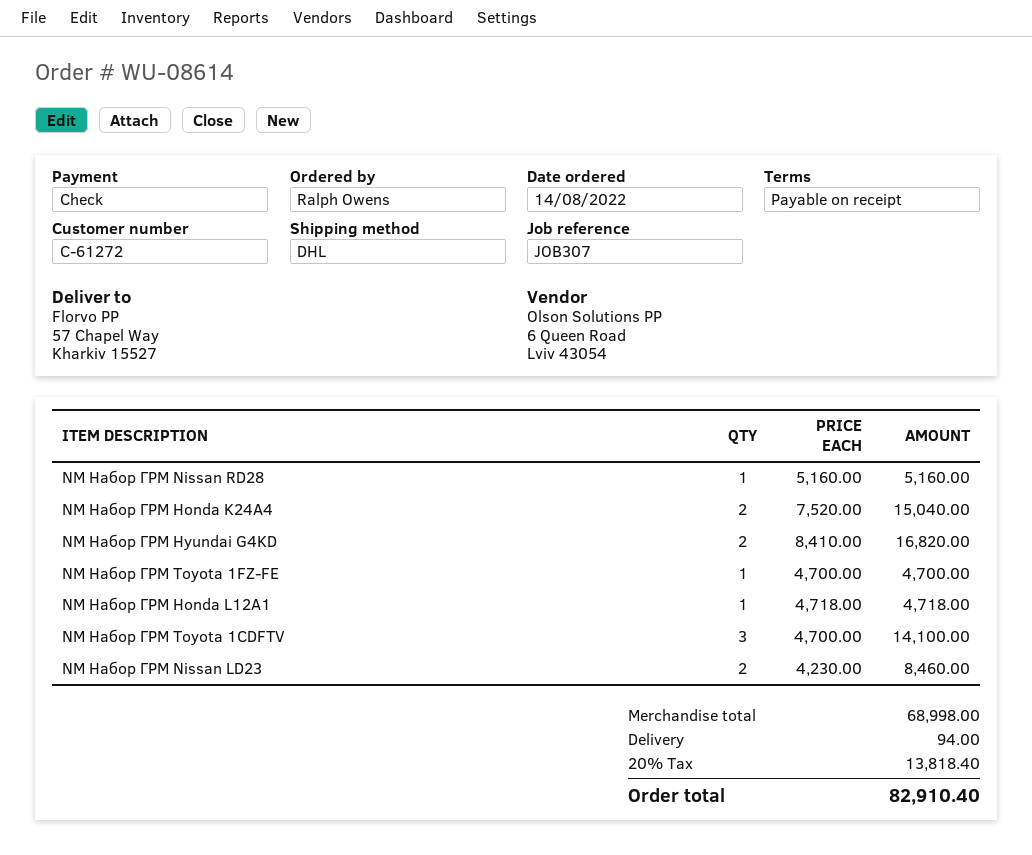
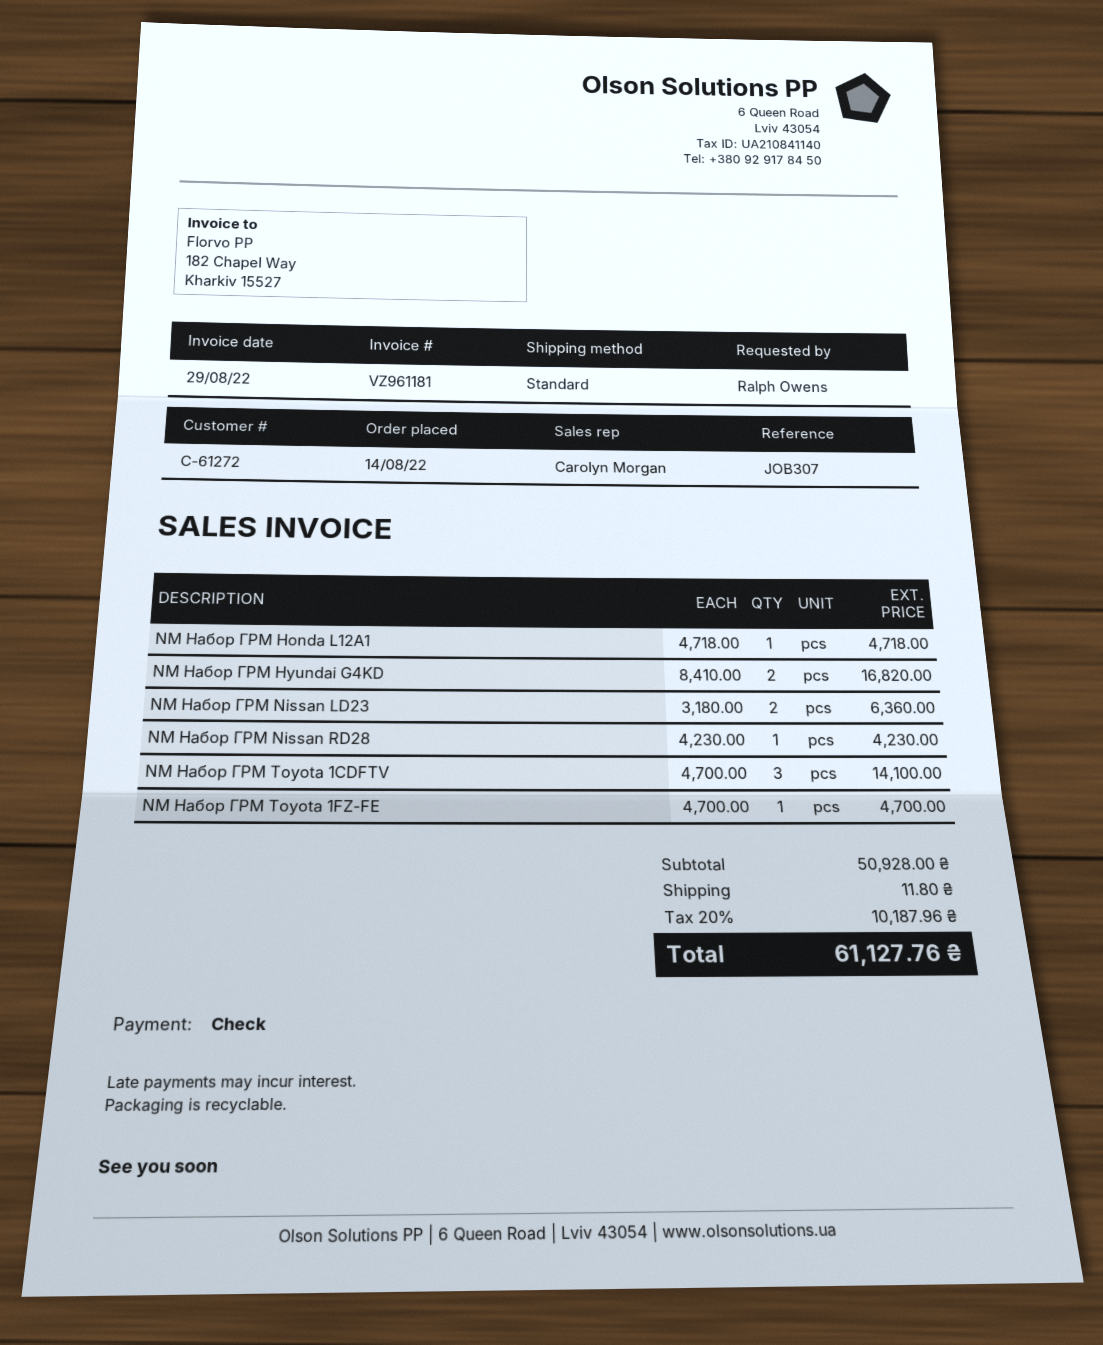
shipping method: DHL -> standard
NM Набор ГРМ Nissan RD28: 1 x 5160.00 = 5160.00 -> 1 x 4230.00 = 4230.00
NM Набор ГРМ Honda K24A4: 2 x 7520.00 = 15040.00 -> none
NM Набор ГРМ Nissan LD23: 2 x 4230.00 = 8460.00 -> 2 x 3180.00 = 6360.00
subtotal: 68998.00 -> 50928.00
shipping: 94.00 -> 11.80
tax: 20% = 13818.40 -> 20% = 10187.96
total: 82910.40 -> 61127.76

